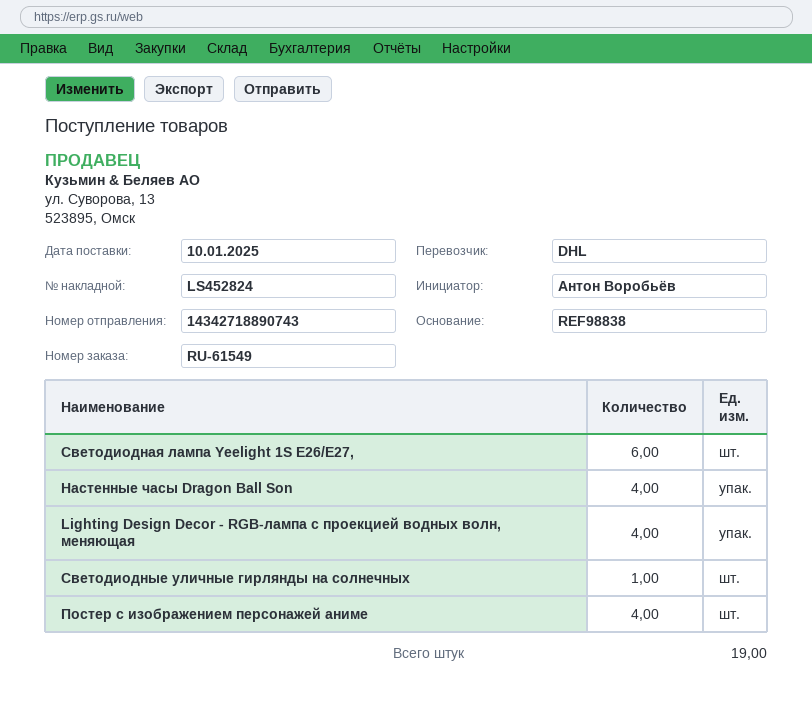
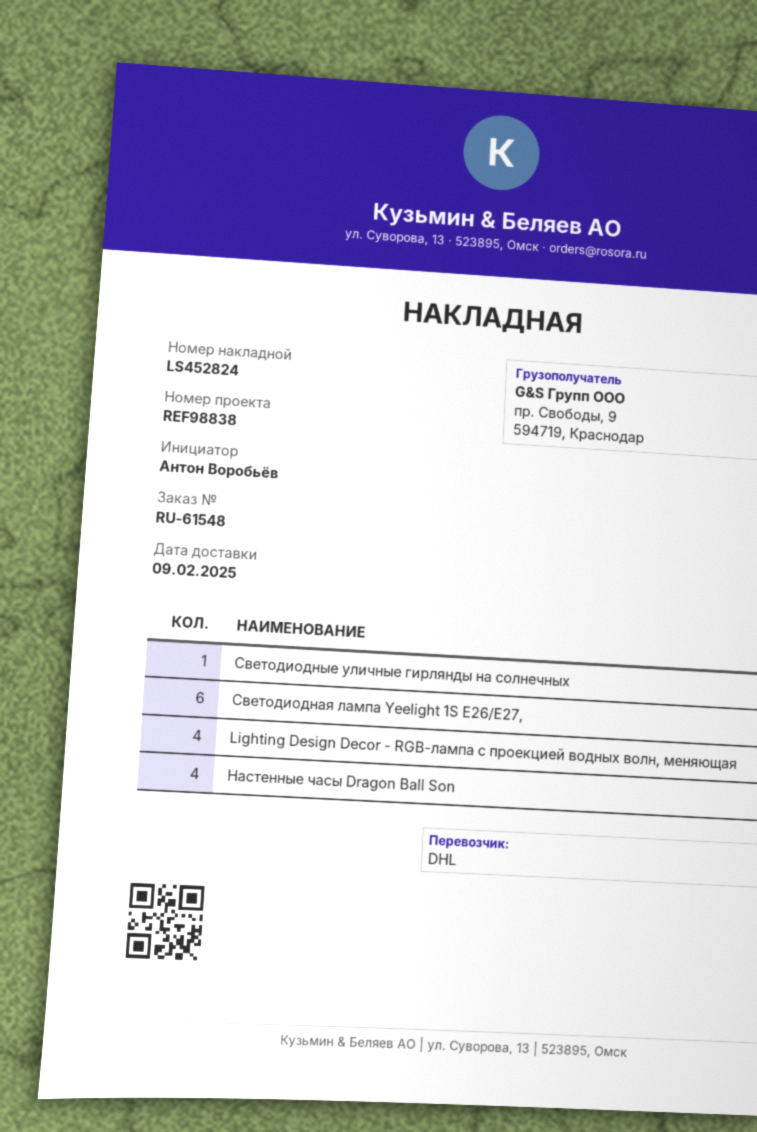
order number: RU-61549 -> RU-61548
delivery date: 2025-01-10 -> 2025-02-09
Постер с изображением персонажей аниме: 4 -> none

